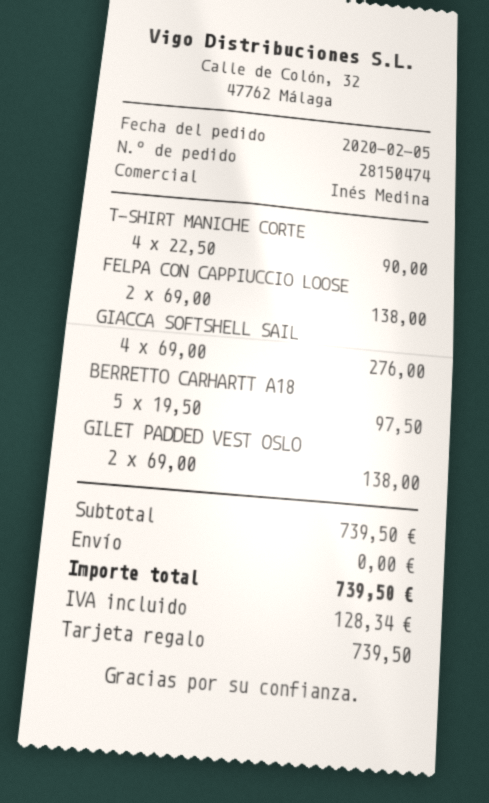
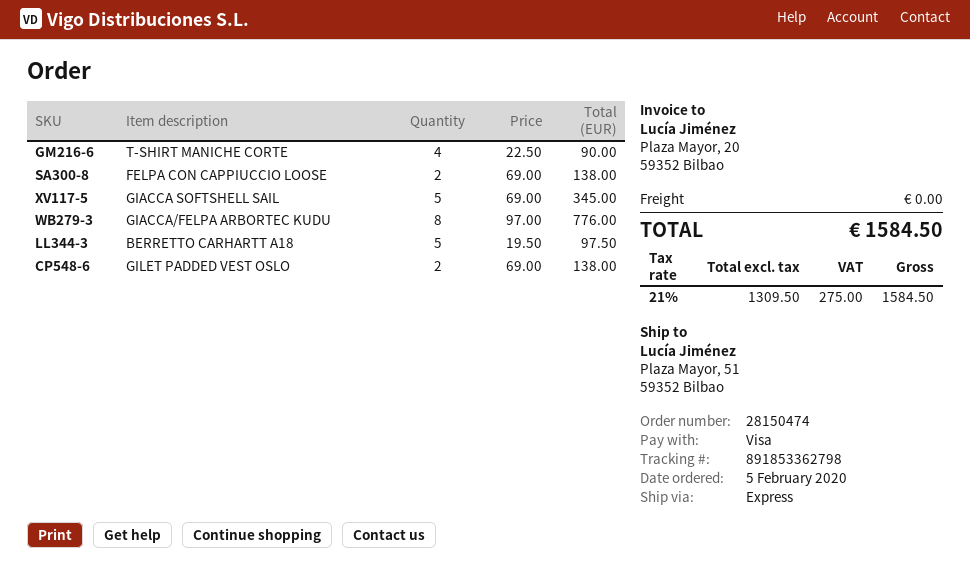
payment method: gift card -> Visa
GIACCA SOFTSHELL SAIL: 4 x 69.00 = 276.00 -> 5 x 69.00 = 345.00
GIACCA/FELPA ARBORTEC KUDU: none -> 8 x 97.00 = 776.00
tax: 128.34 -> 275.00
total: 739.50 -> 1584.50

